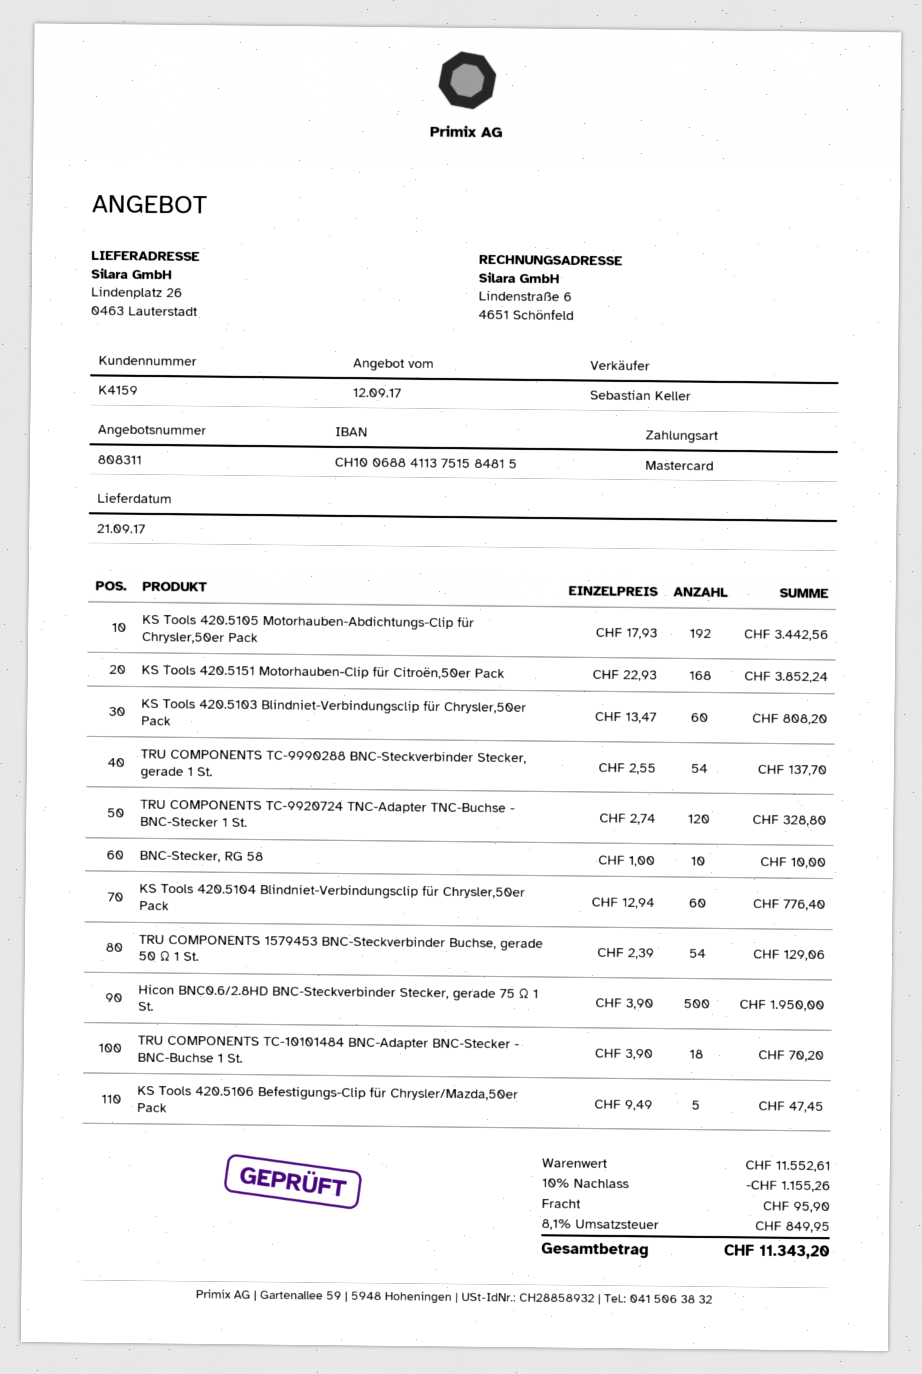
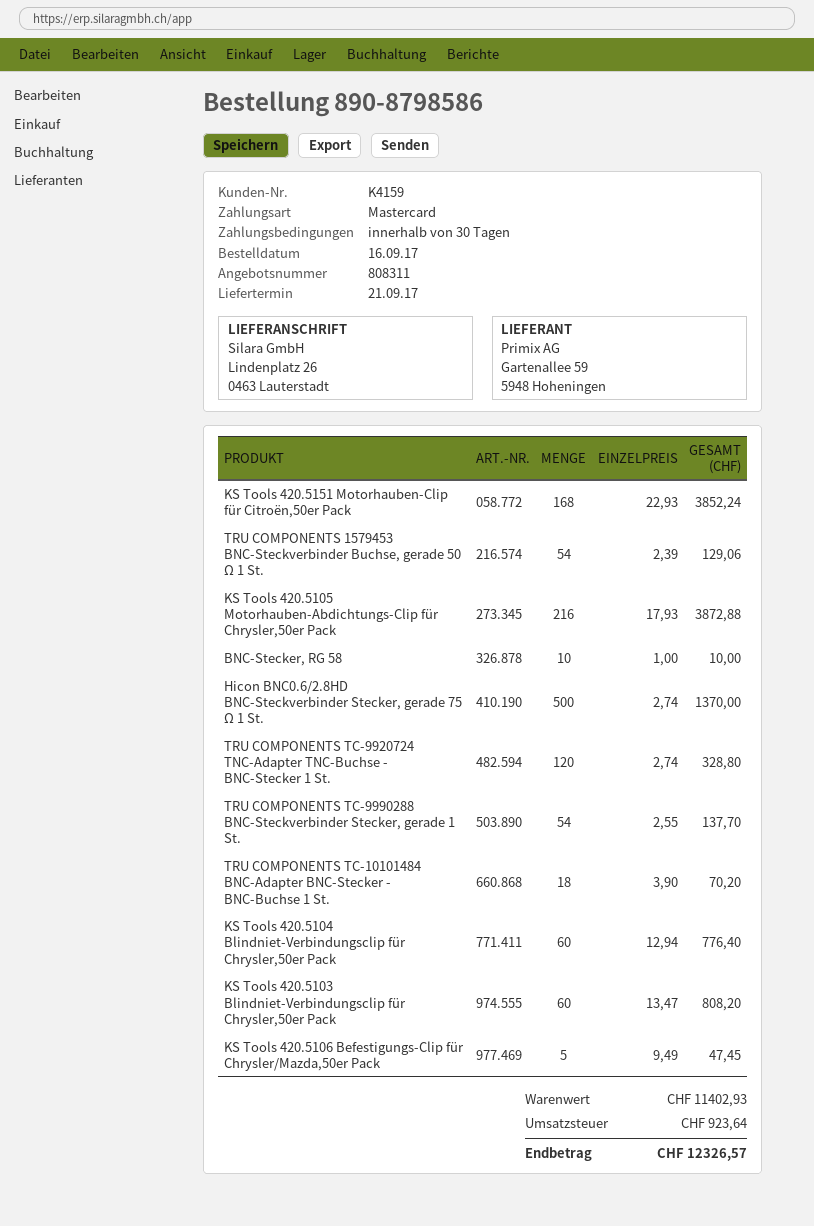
KS Tools 420.5105 Motorhauben-Abdichtungs-Clip für Chrysler,50er Pack: 192 x 17.93 = 3442.56 -> 216 x 17.93 = 3872.88
Hicon BNC0.6/2.8HD BNC-Steckverbinder Stecker, gerade 75 Ω 1 St.: 500 x 3.90 = 1950.00 -> 500 x 2.74 = 1370.00
subtotal: 11552.61 -> 11402.93
discount: 10% = 1155.26 -> none
shipping: 95.90 -> none
tax: 849.95 -> 923.64
total: 11343.20 -> 12326.57

